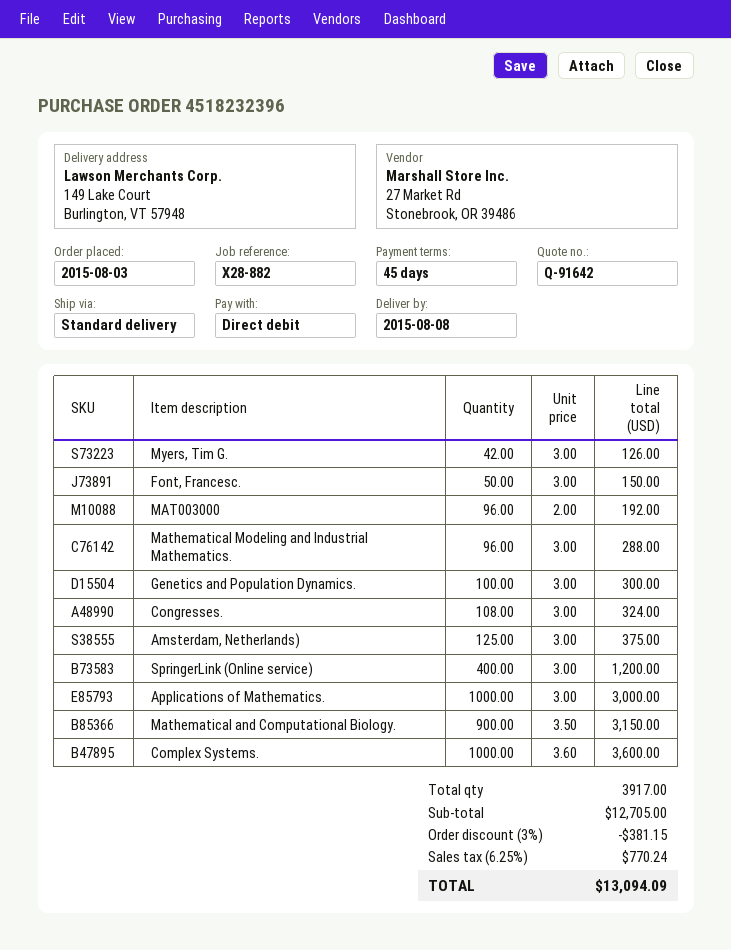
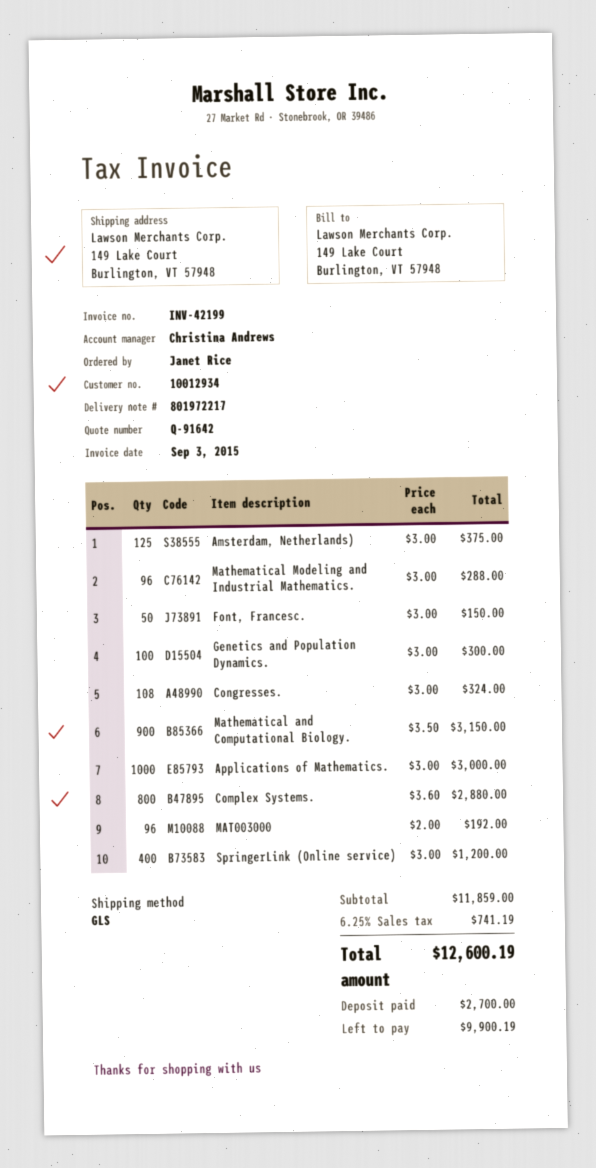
shipping method: standard -> GLS
Myers, Tim G.: 42 x 3.00 = 126.00 -> none
Complex Systems.: 1000 x 3.60 = 3600.00 -> 800 x 3.60 = 2880.00
subtotal: 12705.00 -> 11859.00
discount: 3% = 381.15 -> none
tax: 6.25% = 770.24 -> 6.25% = 741.19
total: 13094.09 -> 12600.19

